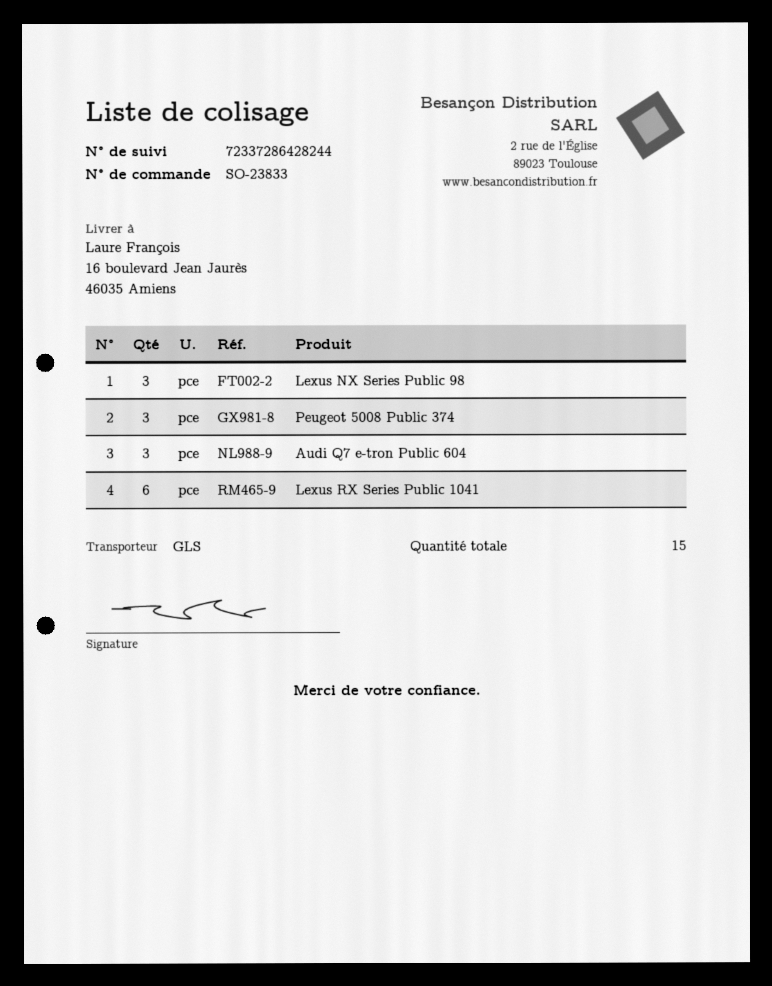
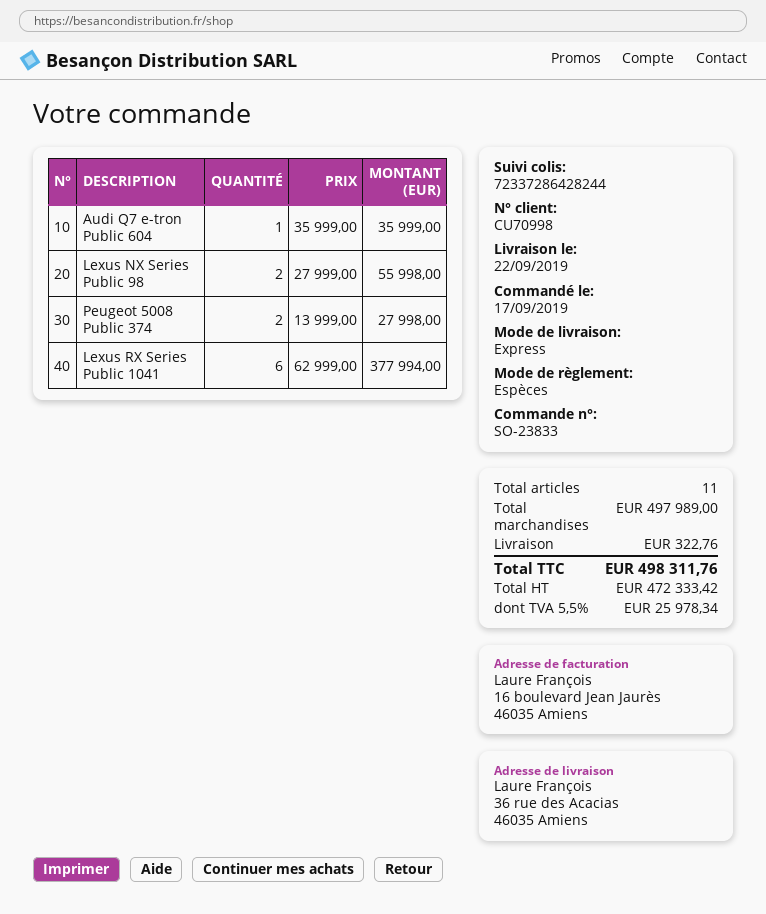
shipping method: GLS -> express
ship to: 16 boulevard Jean Jaurès, 46035 Amiens -> 36 rue des Acacias, 46035 Amiens
Lexus NX Series Public 98: 3 -> 2
Peugeot 5008 Public 374: 3 -> 2
Audi Q7 e-tron Public 604: 3 -> 1
total quantity: 15 -> 11

